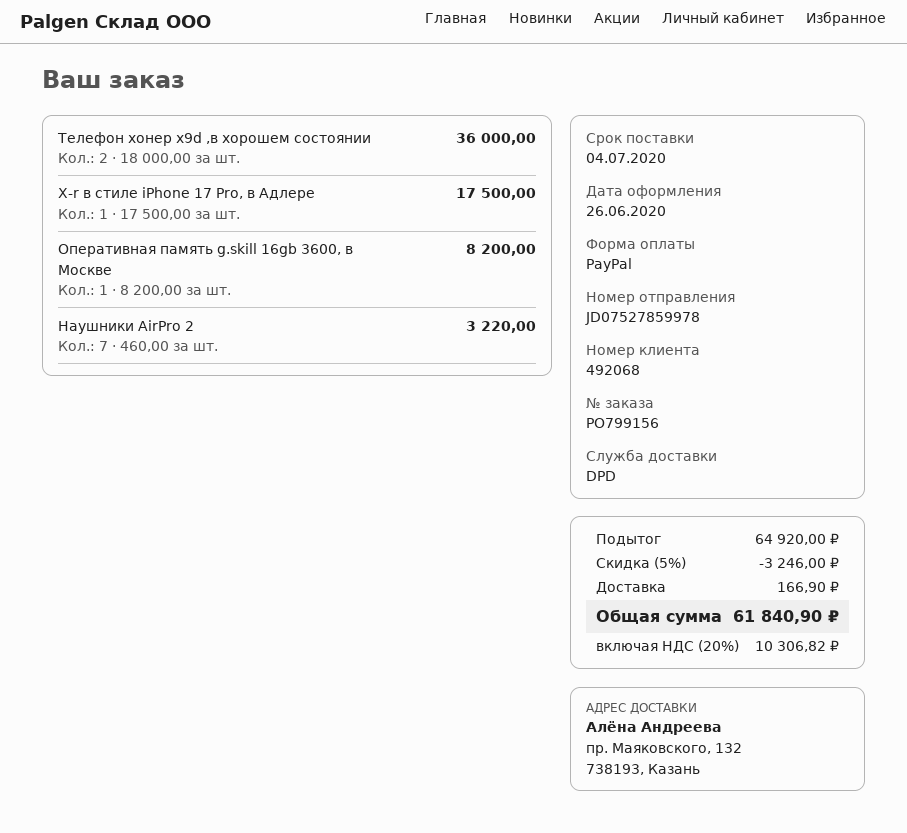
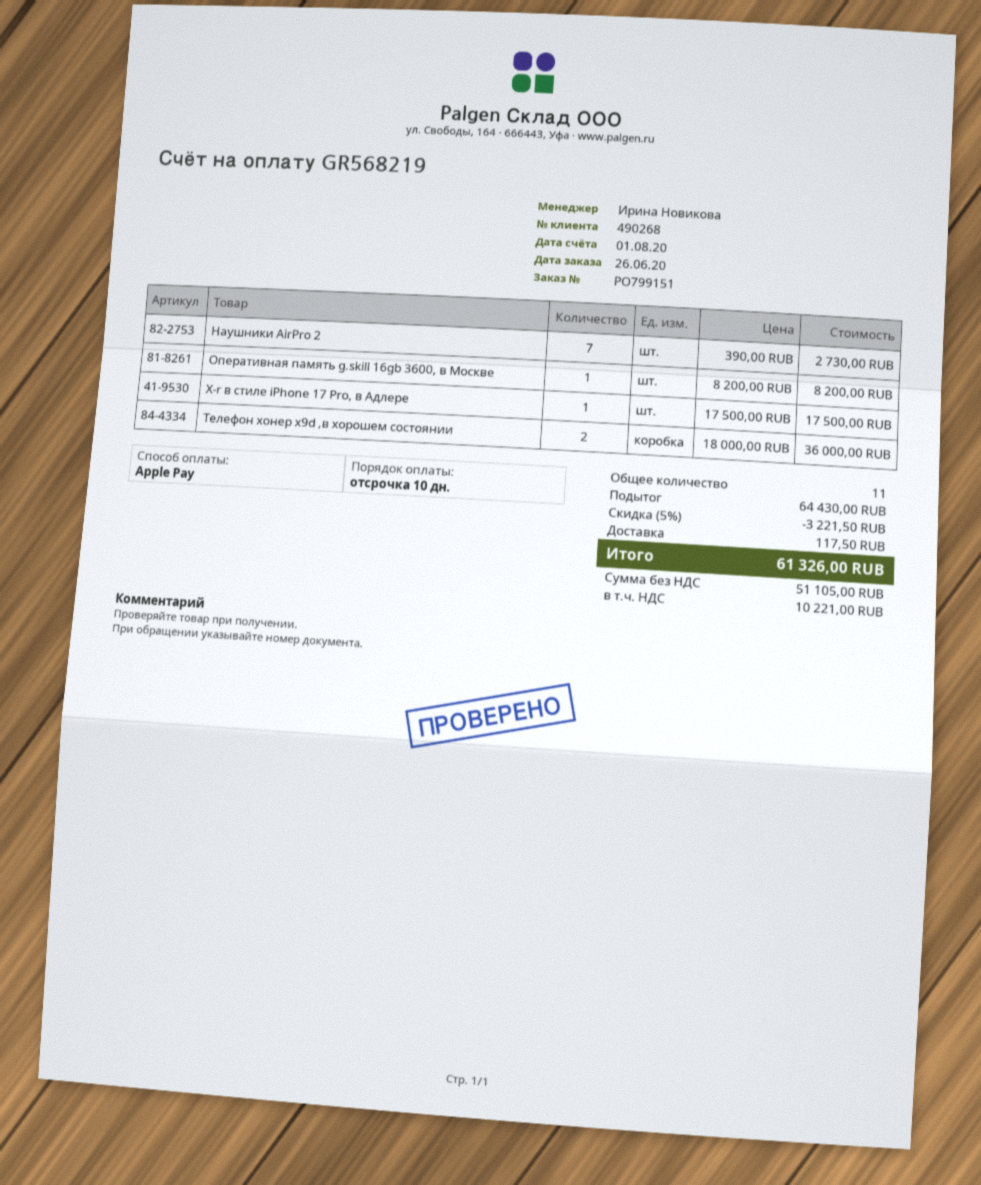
order number: PO799156 -> PO799151
customer number: 492068 -> 490268
payment method: PayPal -> Apple Pay
Наушники AirPro 2: 7 x 460.00 = 3220.00 -> 7 x 390.00 = 2730.00
subtotal: 64920.00 -> 64430.00
discount: 5% = 3246.00 -> 5% = 3221.50
shipping: 166.90 -> 117.50
tax: 10306.82 -> 10221.00
total: 61840.90 -> 61326.00

